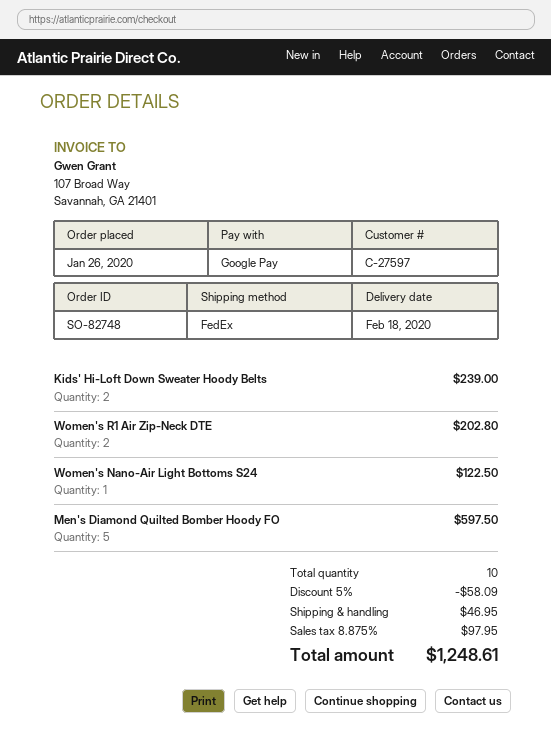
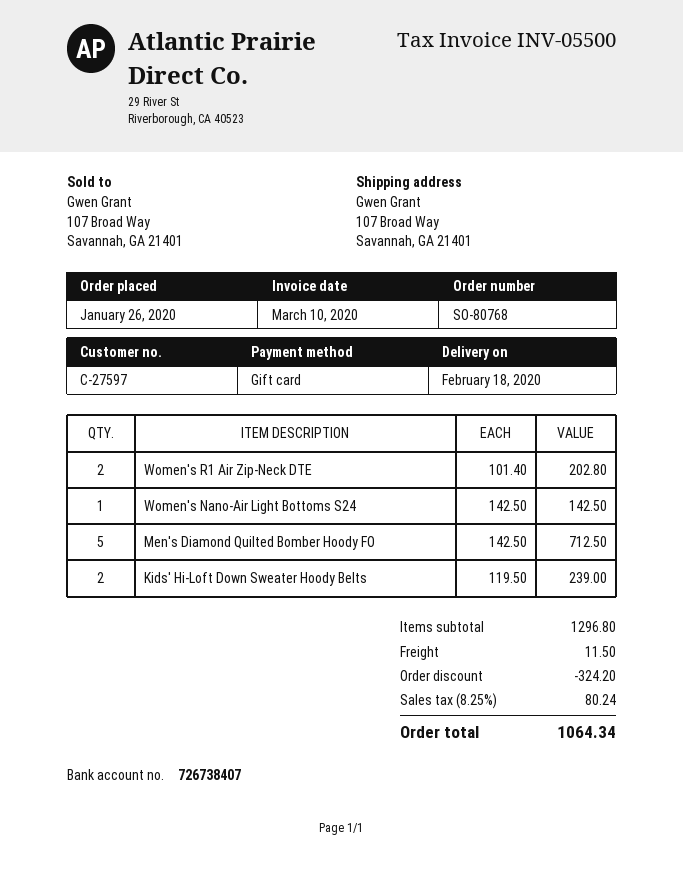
order number: SO-82748 -> SO-80768
payment method: Google Pay -> gift card
Women's Nano-Air Light Bottoms S24: 1 for 122.50 -> 1 for 142.50
Men's Diamond Quilted Bomber Hoody FO: 5 for 597.50 -> 5 for 712.50
discount: 58.09 -> 324.20
shipping: 46.95 -> 11.50
tax: 8.875% = 97.95 -> 8.25% = 80.24
total: 1248.61 -> 1064.34

